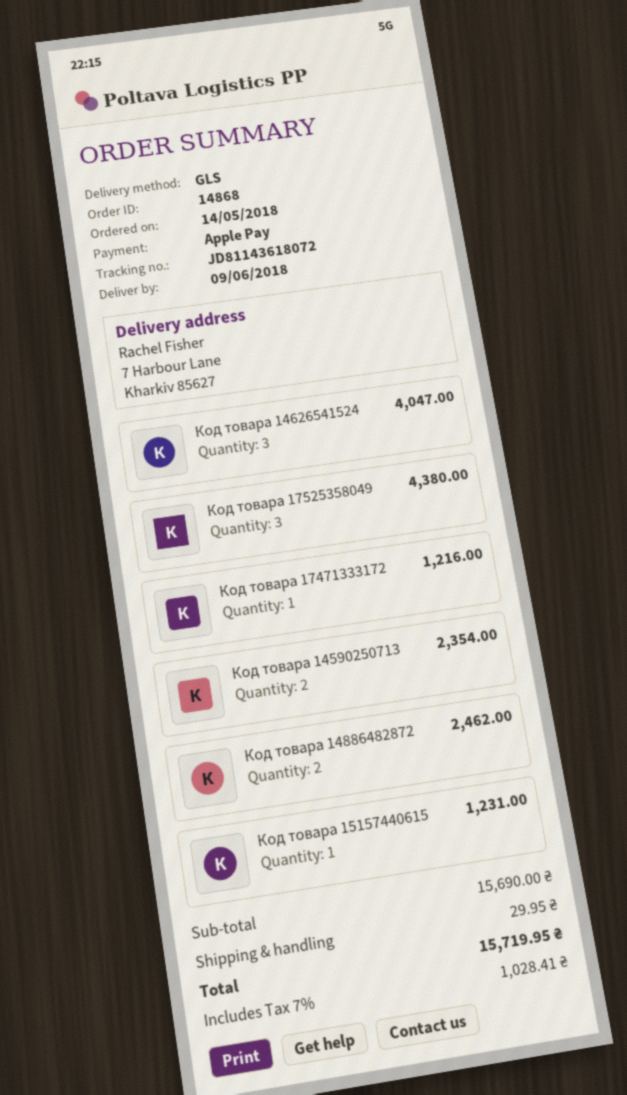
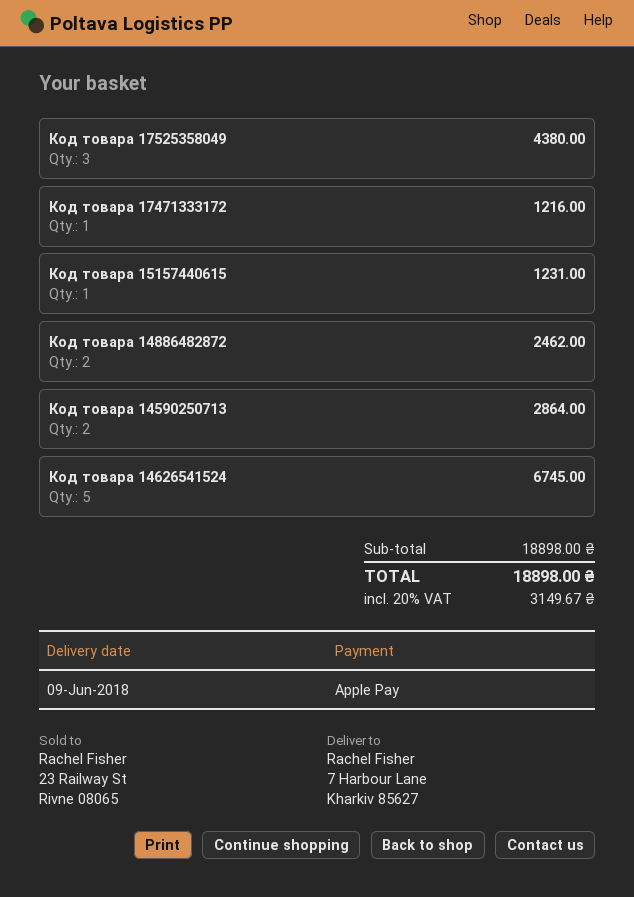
Код товара 14626541524: 3 for 4047.00 -> 5 for 6745.00
Код товара 14590250713: 2 for 2354.00 -> 2 for 2864.00
subtotal: 15690.00 -> 18898.00
shipping: 29.95 -> none
tax: 7% = 1028.41 -> 20% = 3149.67
total: 15719.95 -> 18898.00

